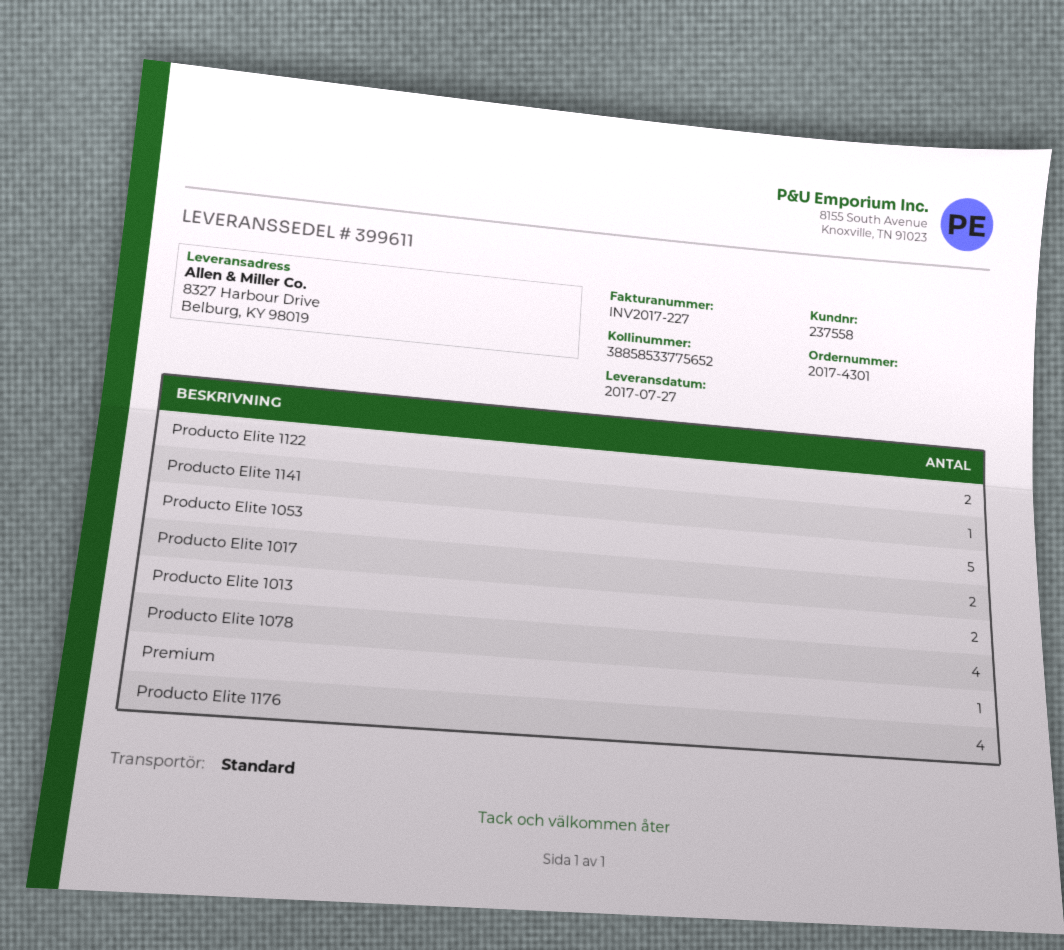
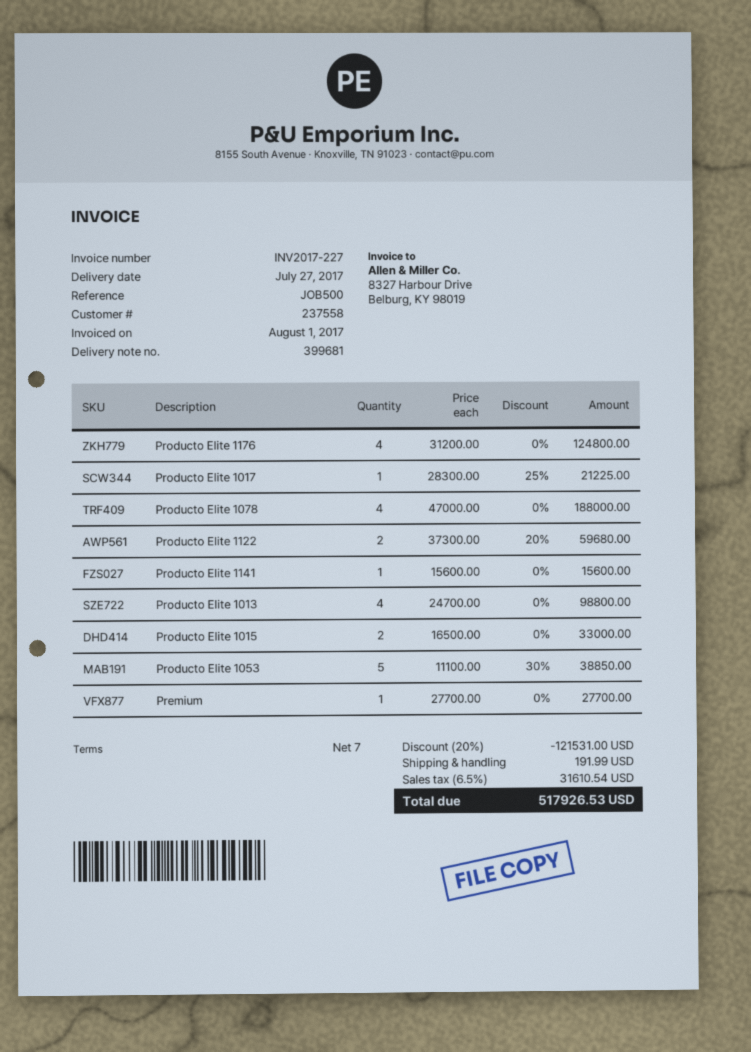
delivery note number: 399611 -> 399681
Producto Elite 1017: 2 -> 1
Producto Elite 1013: 2 -> 4
Producto Elite 1015: none -> 2

